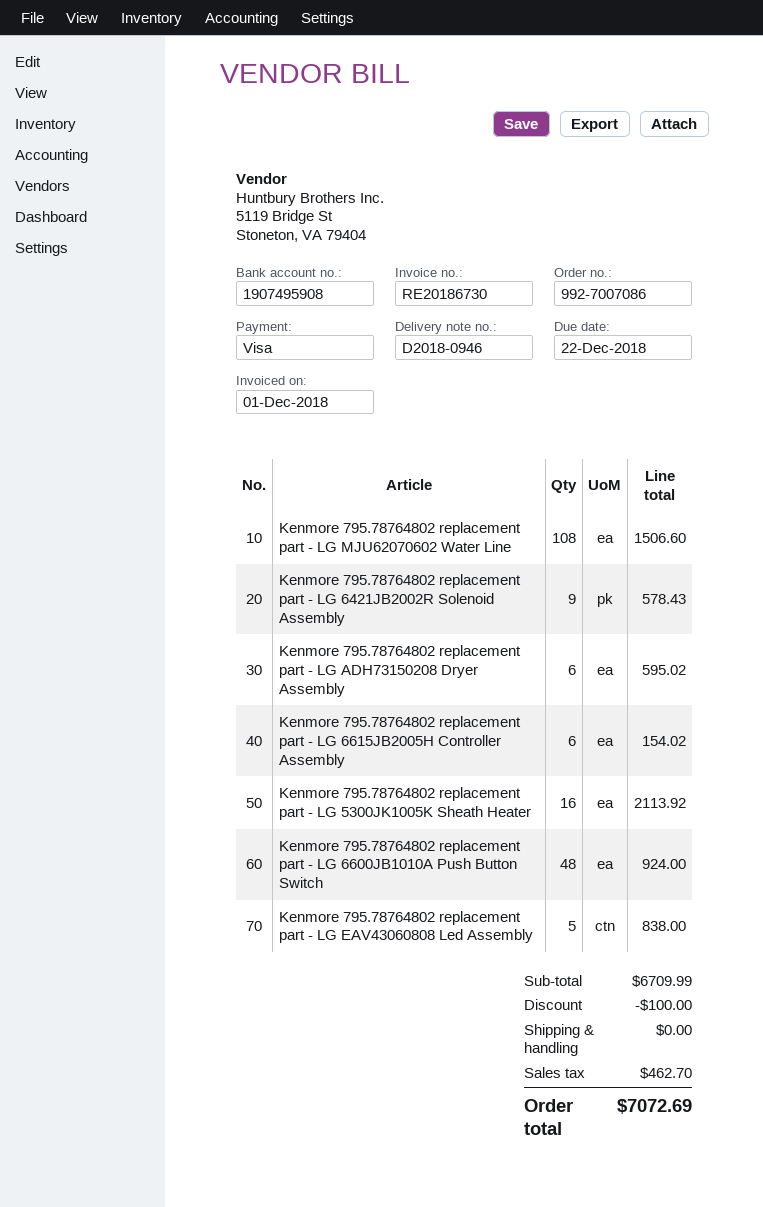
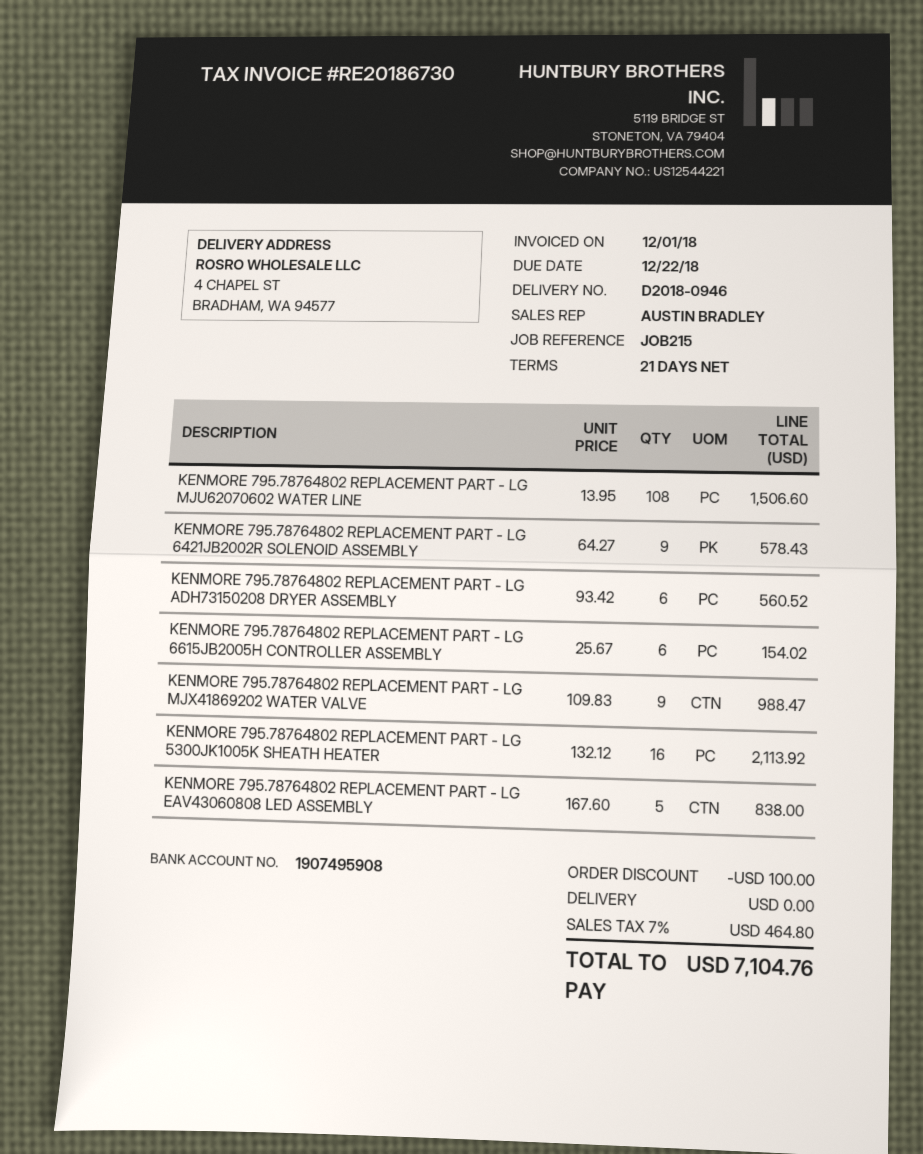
Kenmore 795.78764802 replacement part - LG ADH73150208 Dryer Assembly: 6 for 595.02 -> 6 for 560.52
Kenmore 795.78764802 replacement part - LG 6600JB1010A Push Button Switch: 48 for 924.00 -> none
KENMORE 795.78764802 REPLACEMENT PART - LG MJX41869202 WATER VALVE: none -> 9 for 988.47
tax: 462.70 -> 464.80
total: 7072.69 -> 7104.76

